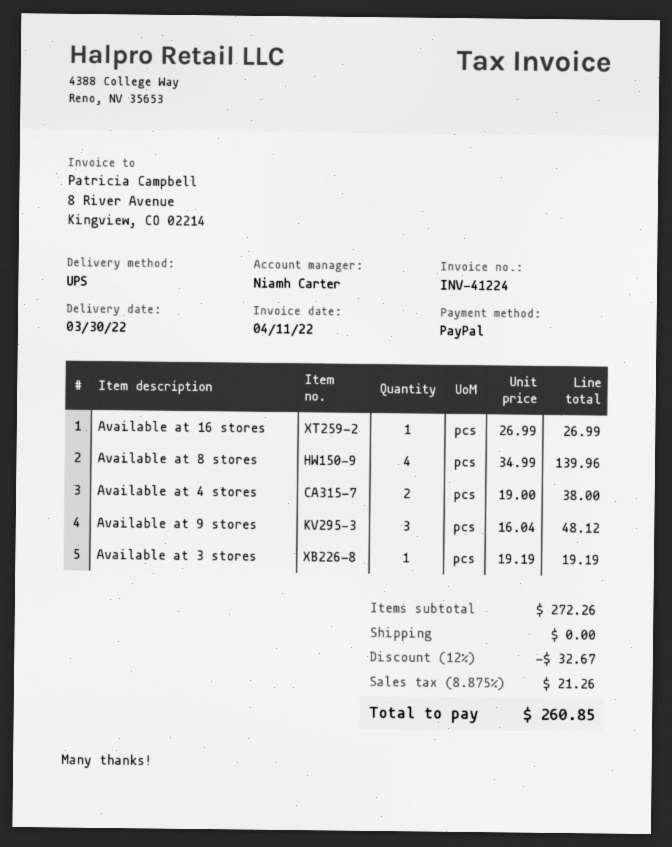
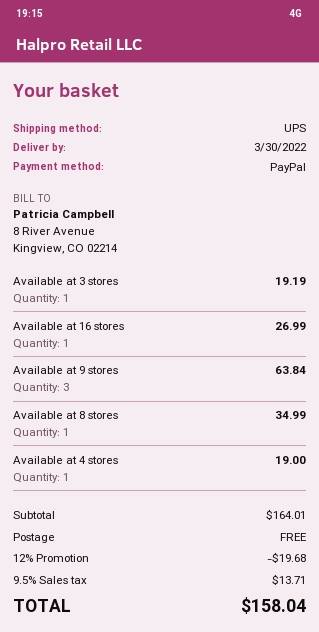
Available at 8 stores: 4 for 139.96 -> 1 for 34.99
Available at 4 stores: 2 for 38.00 -> 1 for 19.00
Available at 9 stores: 3 for 48.12 -> 3 for 63.84
subtotal: 272.26 -> 164.01
discount: 12% = 32.67 -> 12% = 19.68
tax: 8.875% = 21.26 -> 9.5% = 13.71
total: 260.85 -> 158.04

